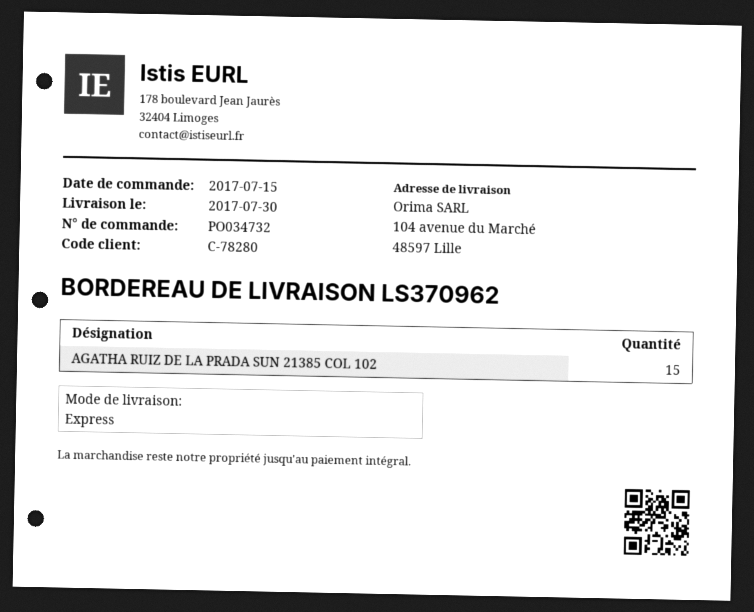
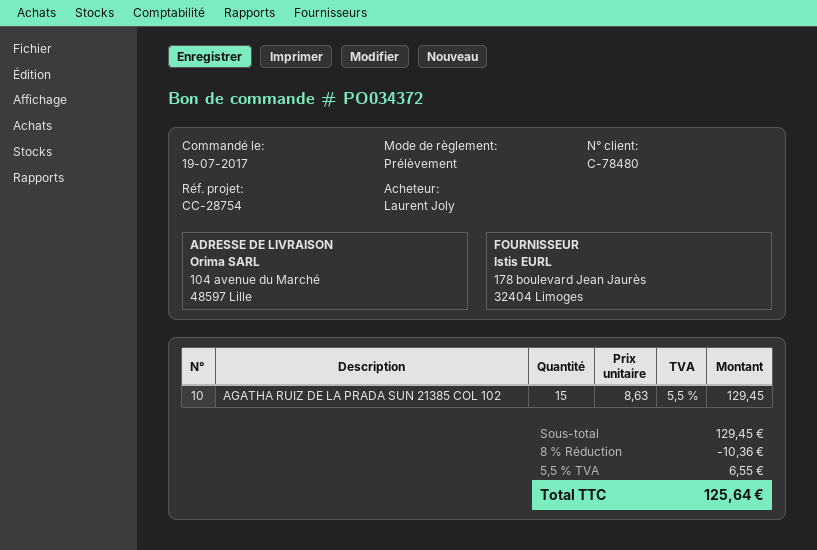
order number: PO034732 -> PO034372
order date: 2017-07-15 -> 2017-07-19
customer number: C-78280 -> C-78480

